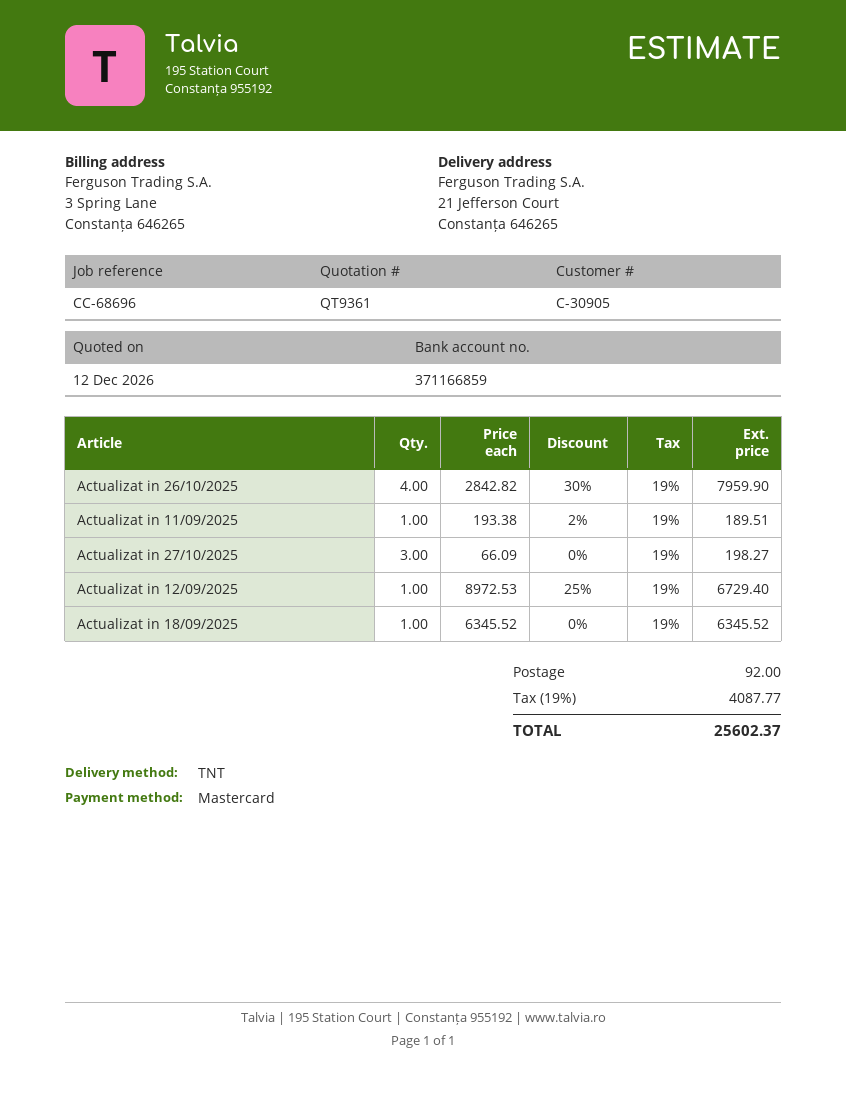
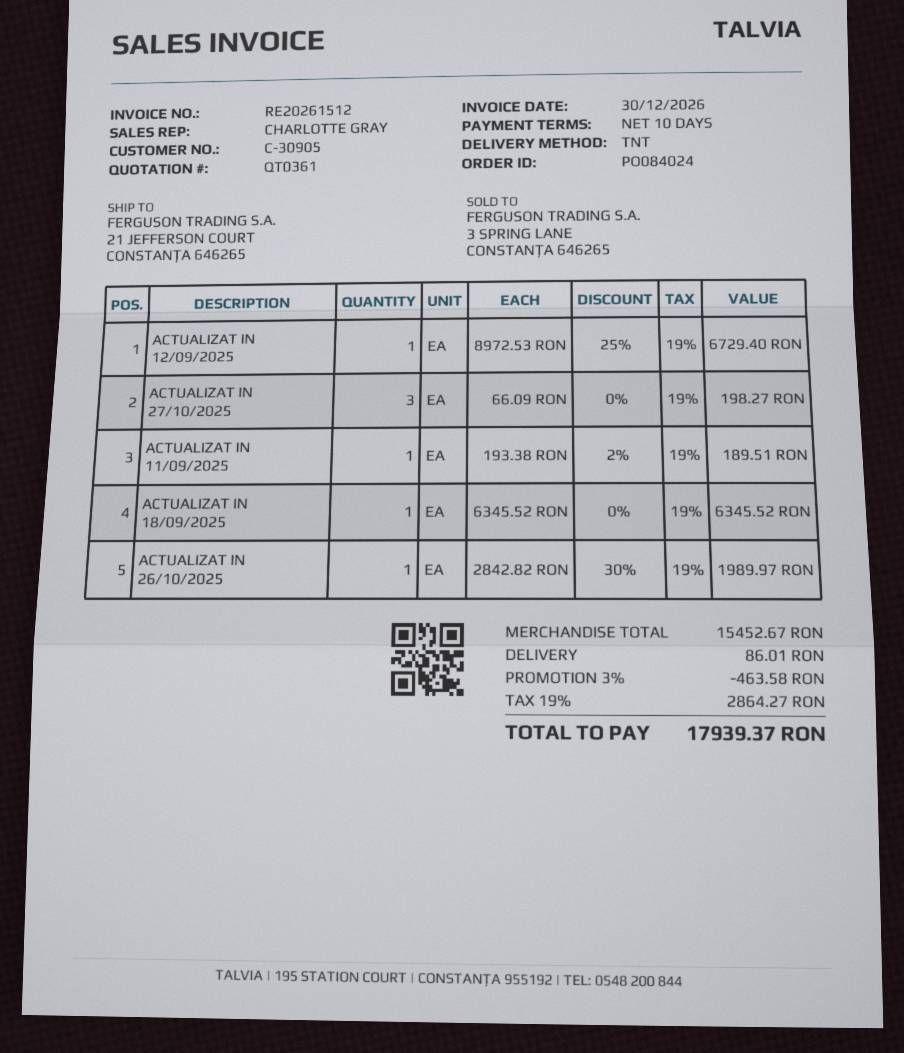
quote number: QT9361 -> QT0361
Actualizat in 26/10/2025: 4 x 2842.82 - 30% = 7959.90 -> 1 x 2842.82 - 30% = 1989.97
discount: none -> 3% = 463.58
shipping: 92.00 -> 86.01
tax: 19% = 4087.77 -> 19% = 2864.27
total: 25602.37 -> 17939.37

